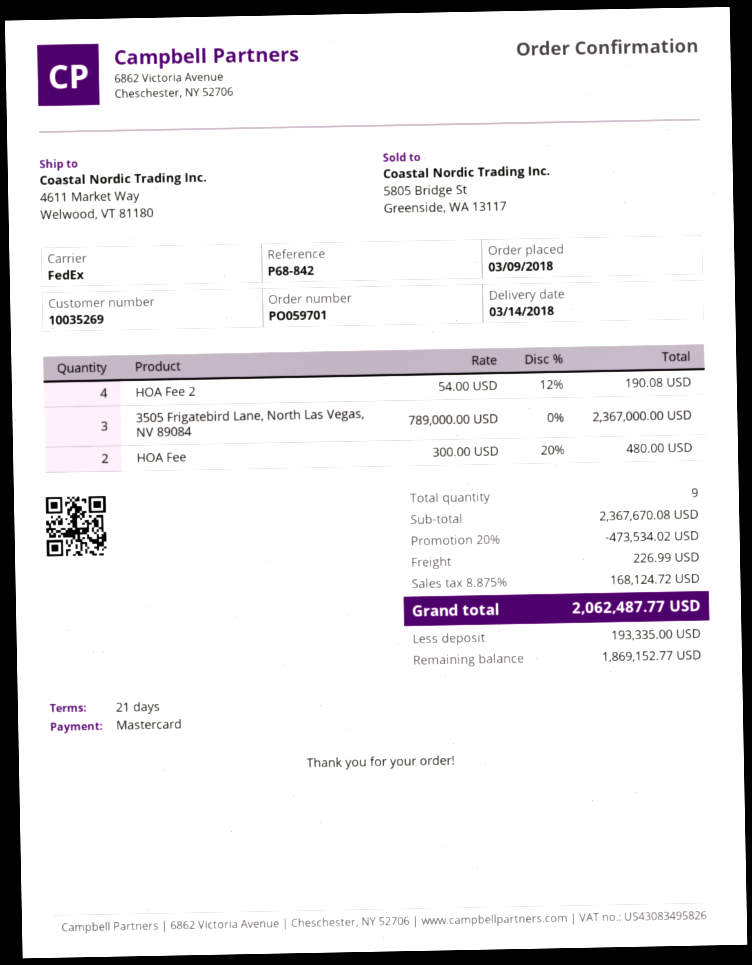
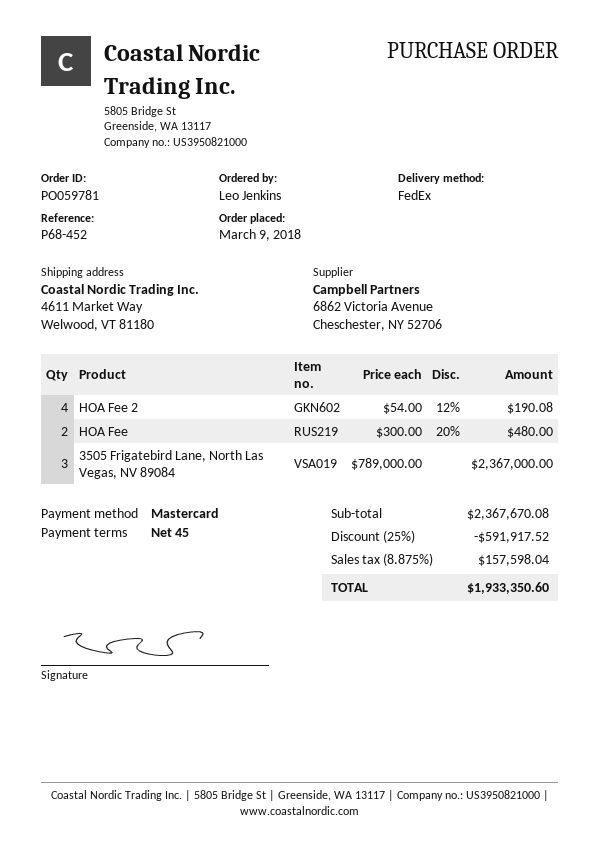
order number: PO059701 -> PO059781
payment terms: 21 days -> 45 days
reference: P68-842 -> P68-452
discount: 20% = 473534.02 -> 25% = 591917.52
shipping: 226.99 -> none
tax: 8.875% = 168124.72 -> 8.875% = 157598.04
total: 2062487.77 -> 1933350.60

